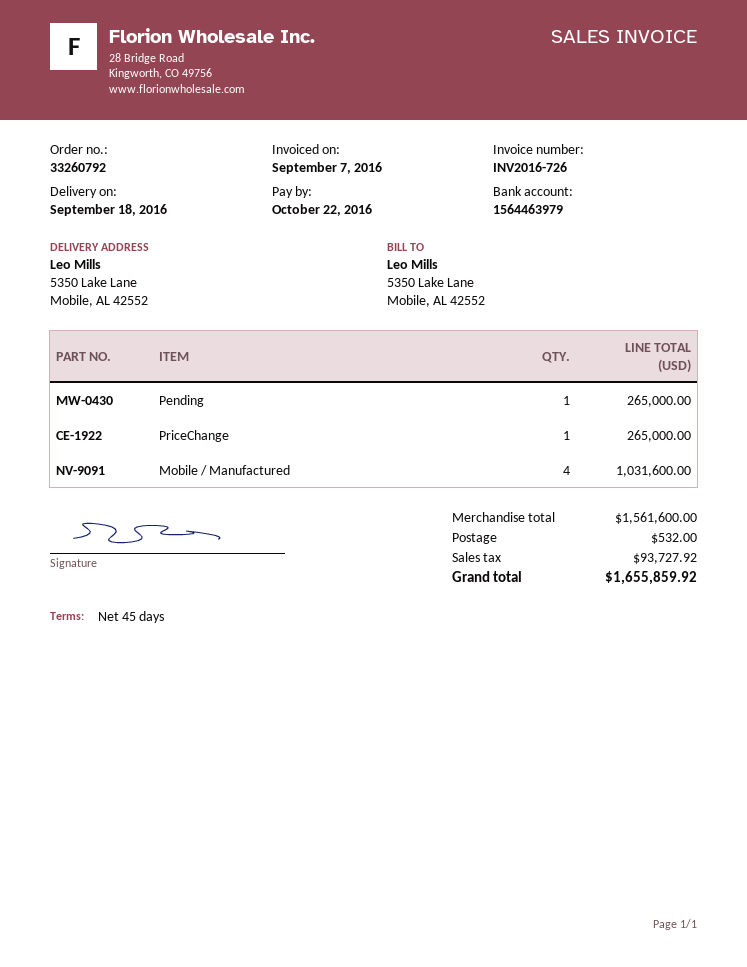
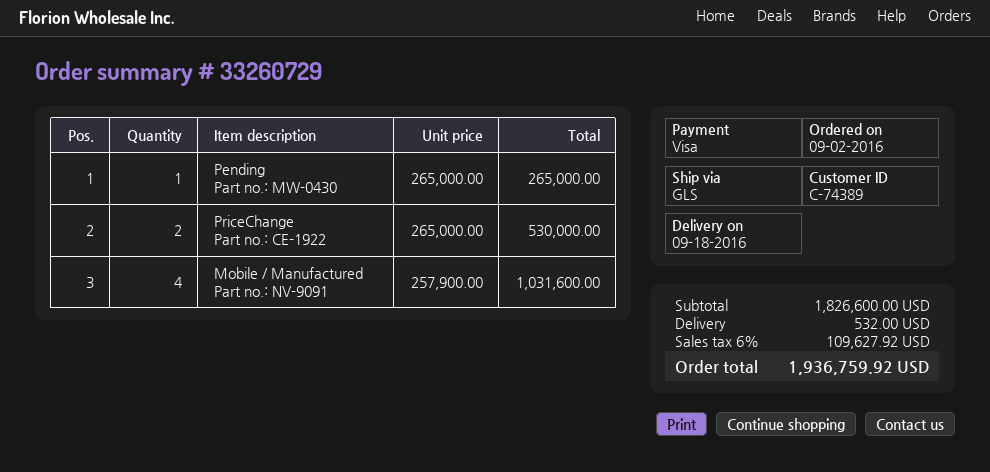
order number: 33260792 -> 33260729
PriceChange: 1 for 265000.00 -> 2 for 530000.00
subtotal: 1561600.00 -> 1826600.00
tax: 93727.92 -> 109627.92
total: 1655859.92 -> 1936759.92

